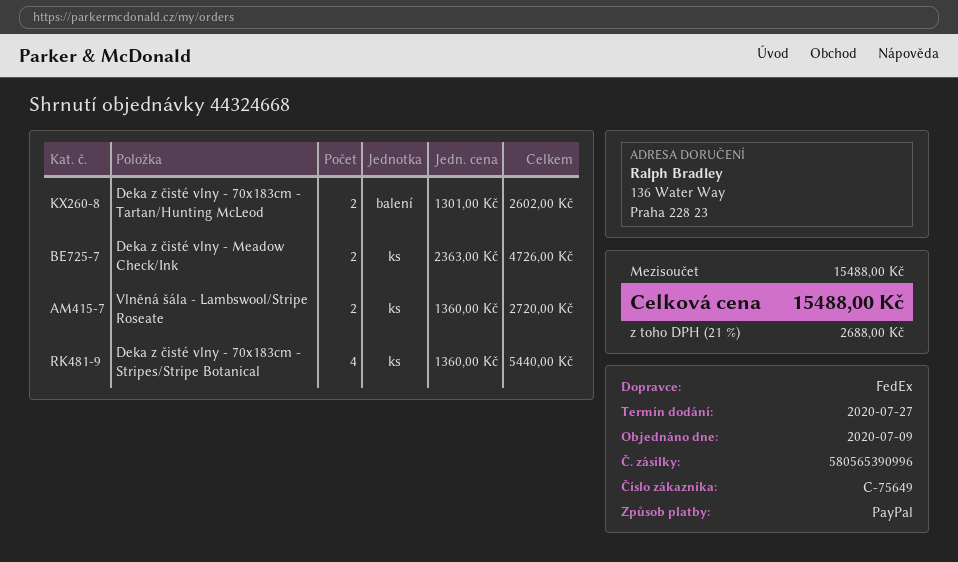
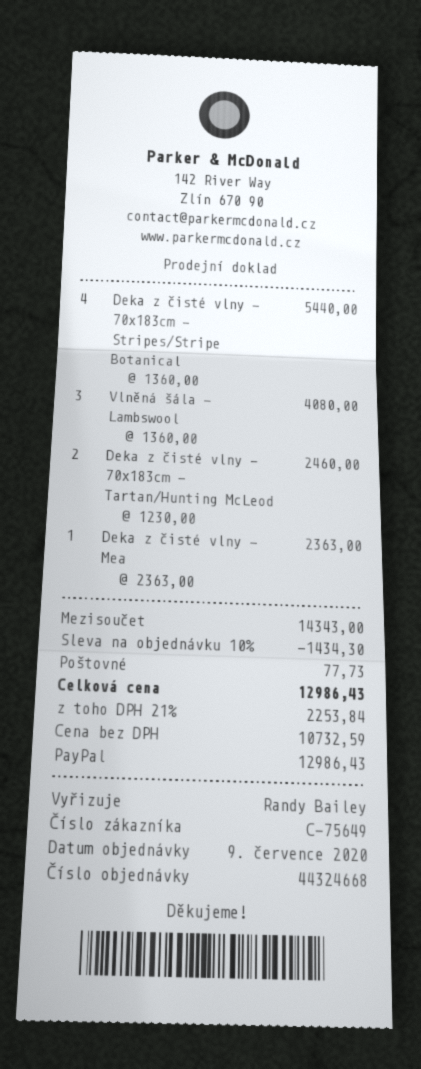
Deka z čisté vlny - 70x183cm - Tartan/Hunting McLeod: 2 x 1301.00 = 2602.00 -> 2 x 1230.00 = 2460.00
Deka z čisté vlny - Meadow Check/Ink: 2 x 2363.00 = 4726.00 -> 1 x 2363.00 = 2363.00
Vlněná šála - Lambswool/Stripe Roseate: 2 x 1360.00 = 2720.00 -> 3 x 1360.00 = 4080.00
subtotal: 15488.00 -> 14343.00
discount: none -> 10% = 1434.30
shipping: none -> 77.73
tax: 21% = 2688.00 -> 21% = 2253.84
total: 15488.00 -> 12986.43

